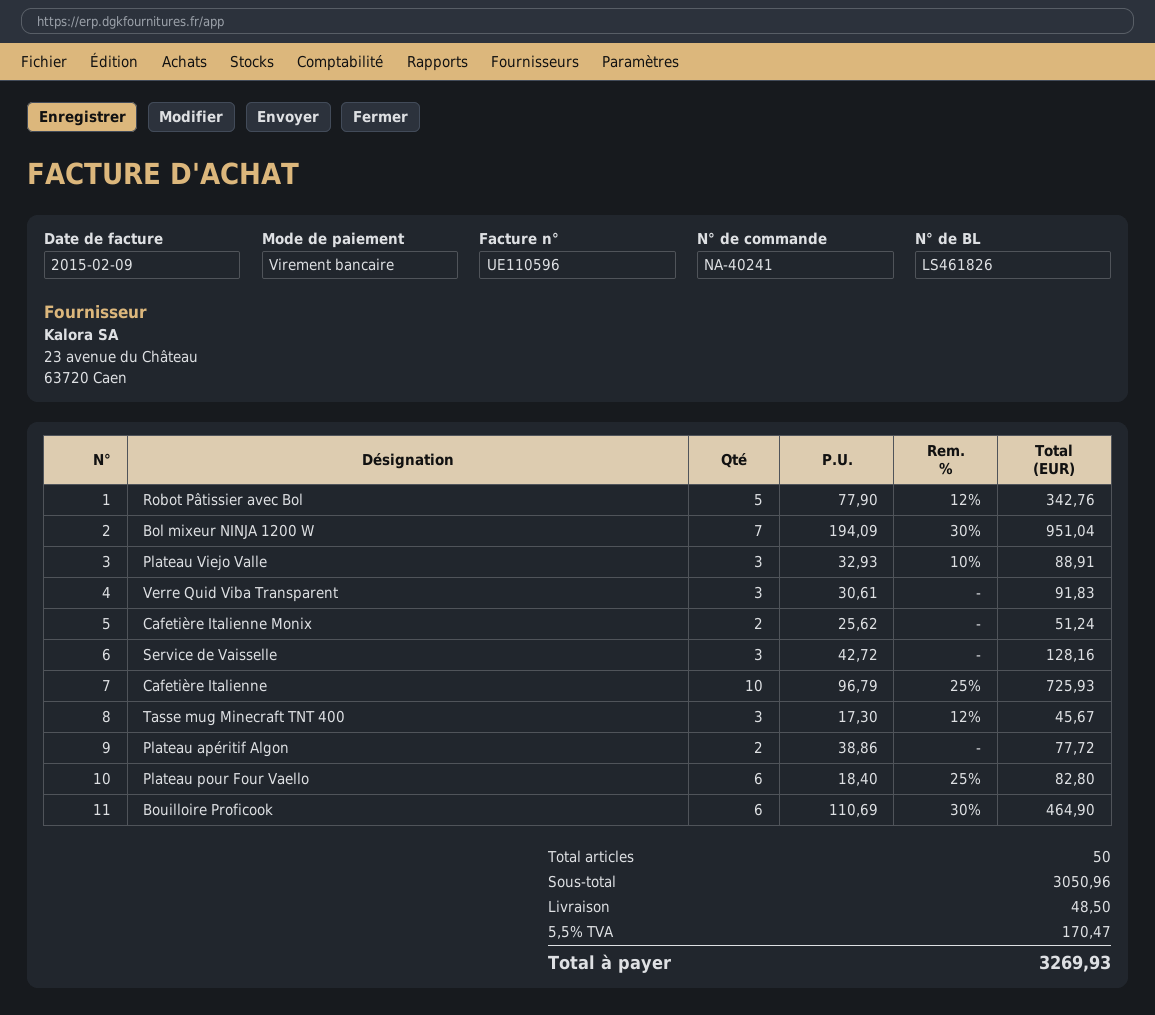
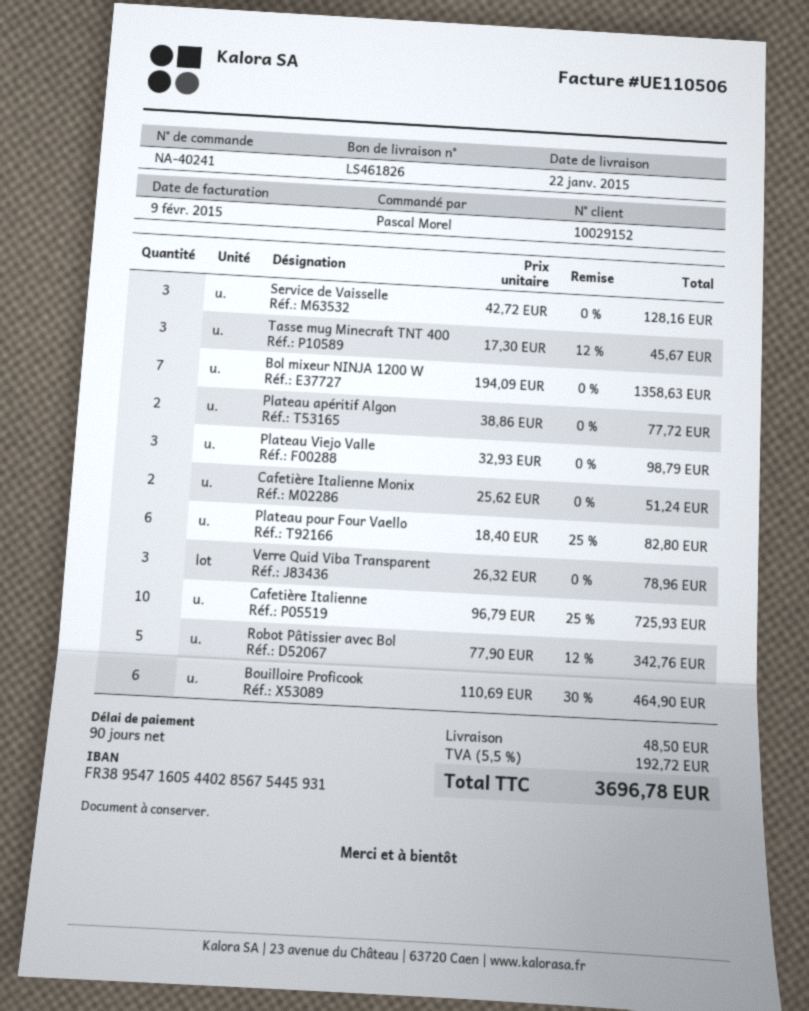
invoice number: UE110596 -> UE110506
Bol mixeur NINJA 1200 W: 7 x 194.09 - 30% = 951.04 -> 7 x 194.09 = 1358.63
Plateau Viejo Valle: 3 x 32.93 - 10% = 88.91 -> 3 x 32.93 = 98.79
Verre Quid Viba Transparent: 3 x 30.61 = 91.83 -> 3 x 26.32 = 78.96
tax: 5.5% = 170.47 -> 5.5% = 192.72
total: 3269.93 -> 3696.78

